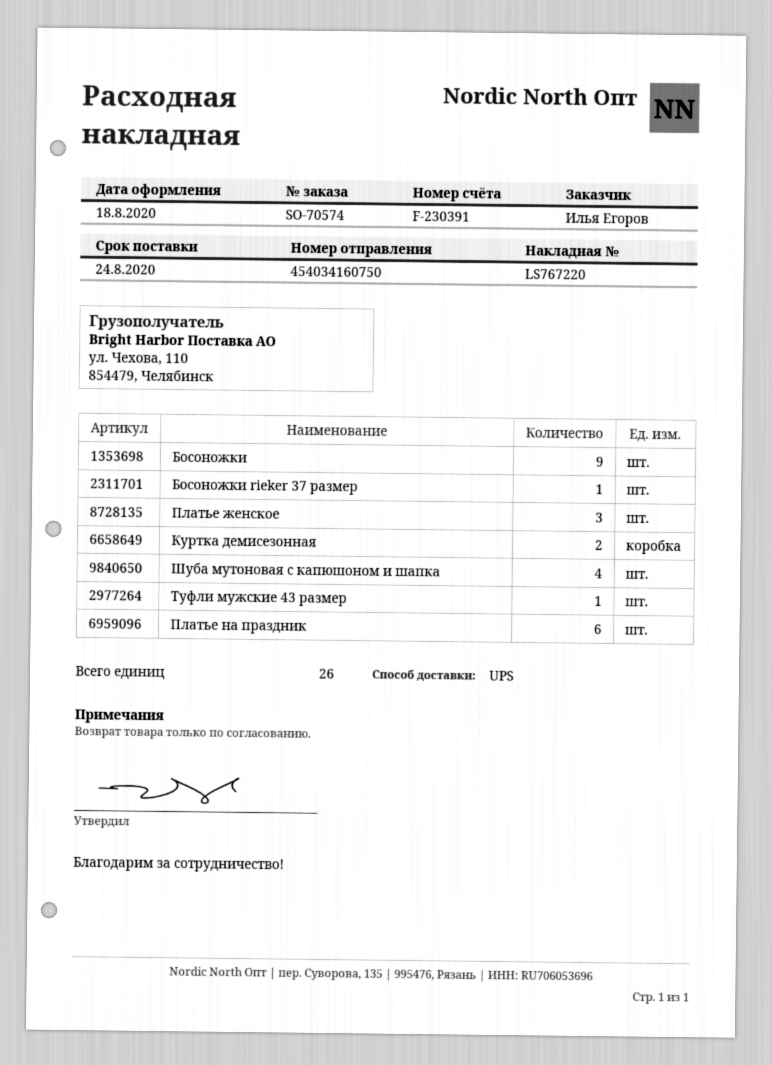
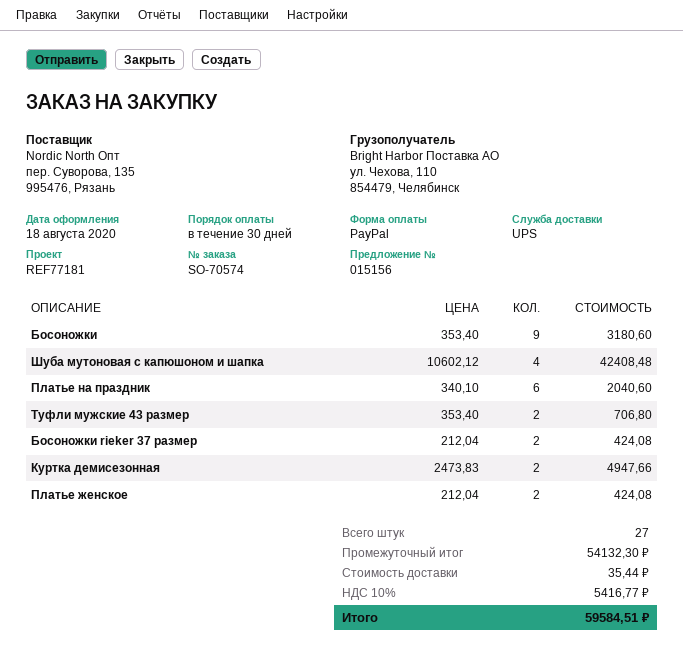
Босоножки rieker 37 размер: 1 -> 2
Платье женское: 3 -> 2
Туфли мужские 43 размер: 1 -> 2
total quantity: 26 -> 27

